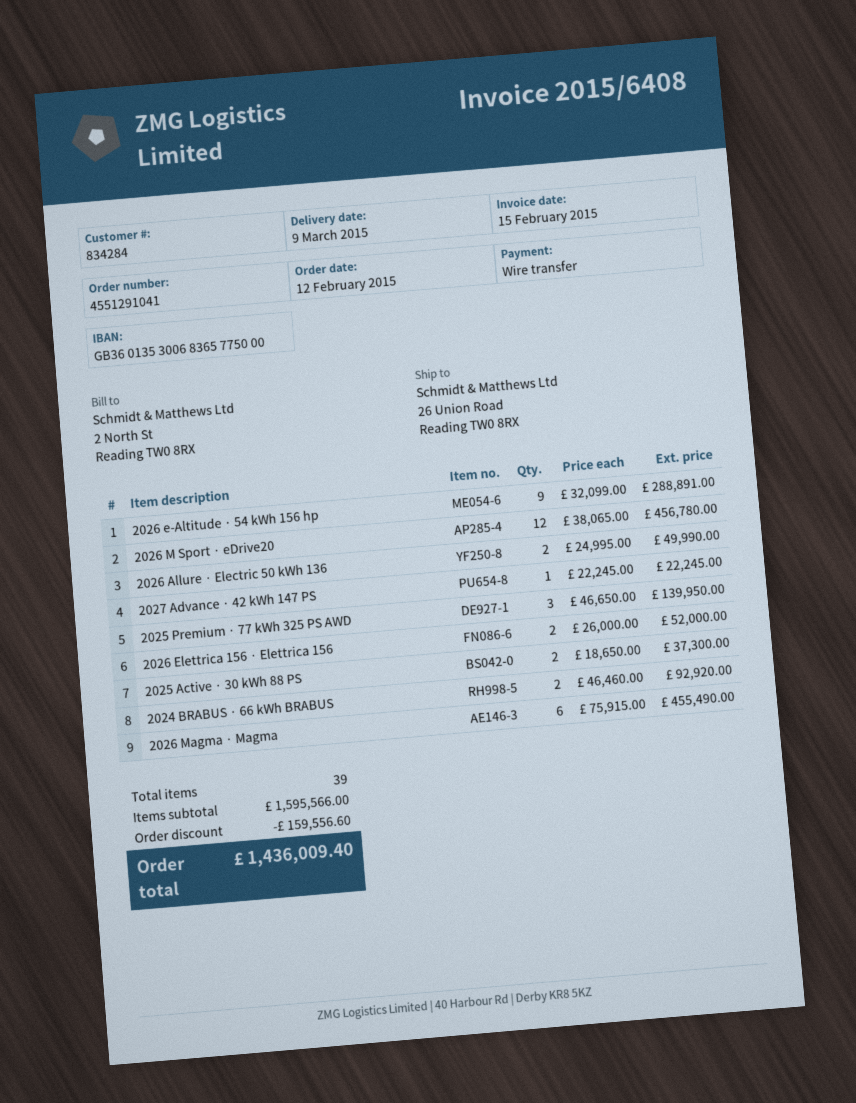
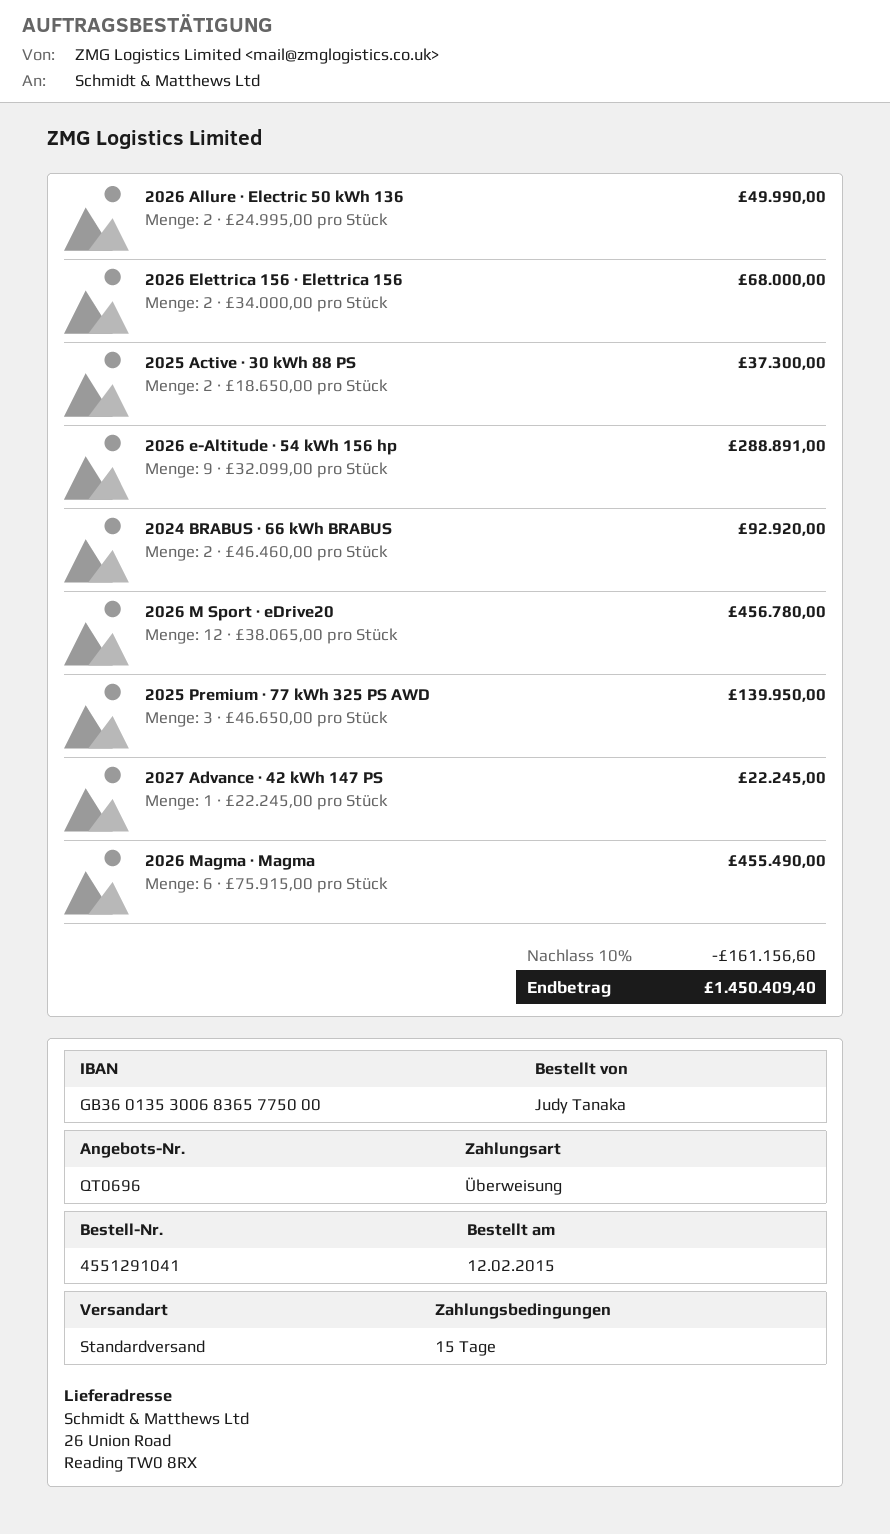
2026 Elettrica 156 · Elettrica 156: 2 x 26000.00 = 52000.00 -> 2 x 34000.00 = 68000.00
discount: 159556.60 -> 161156.60
total: 1436009.40 -> 1450409.40

